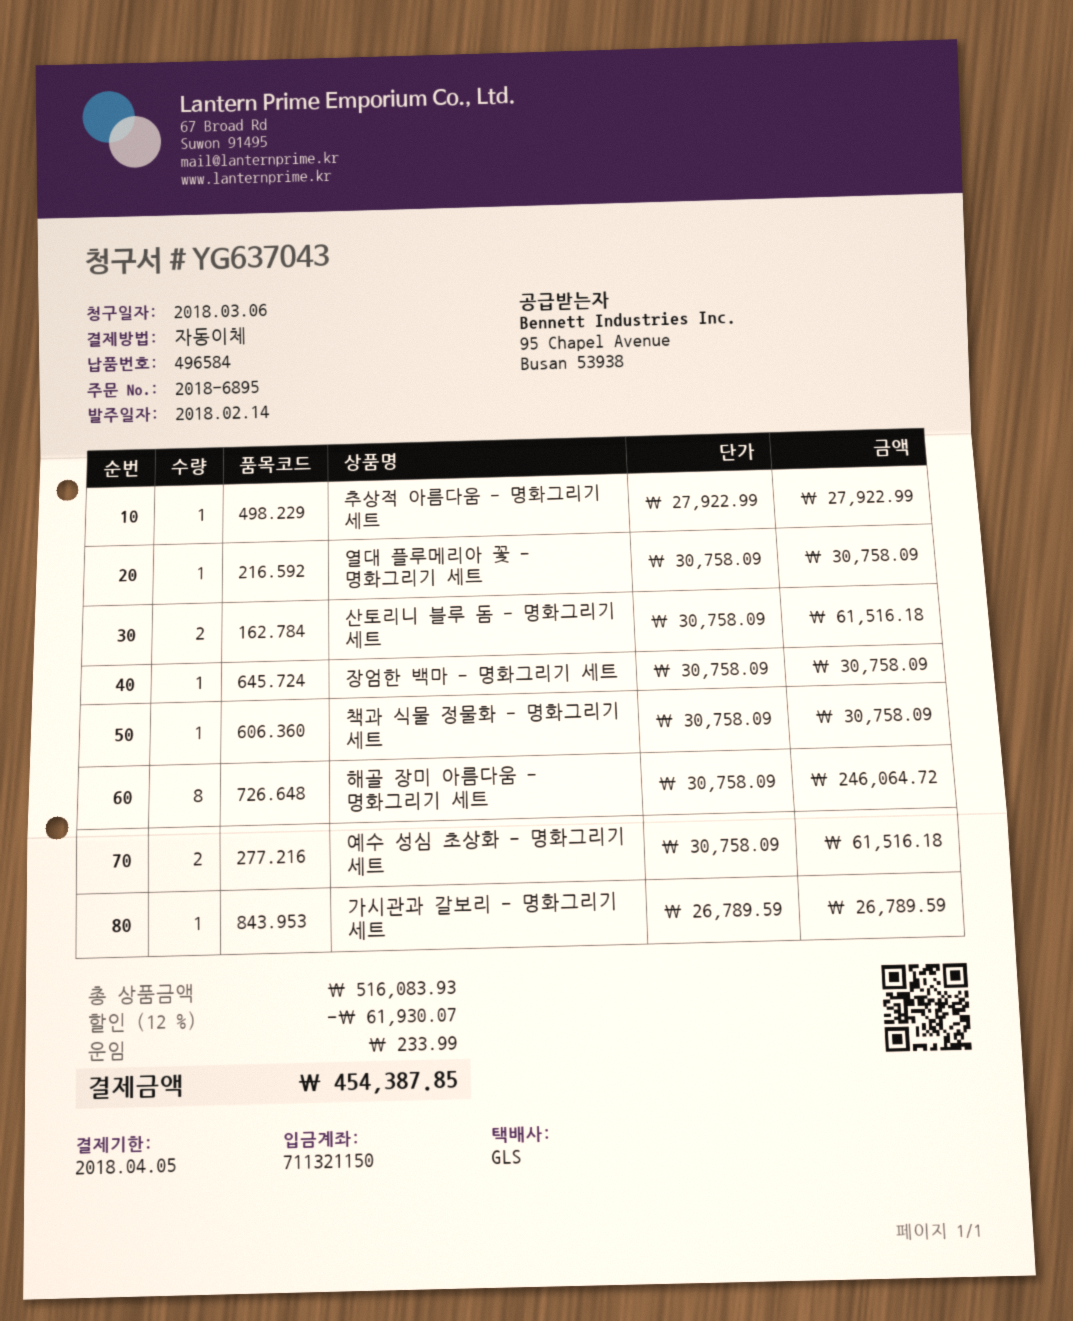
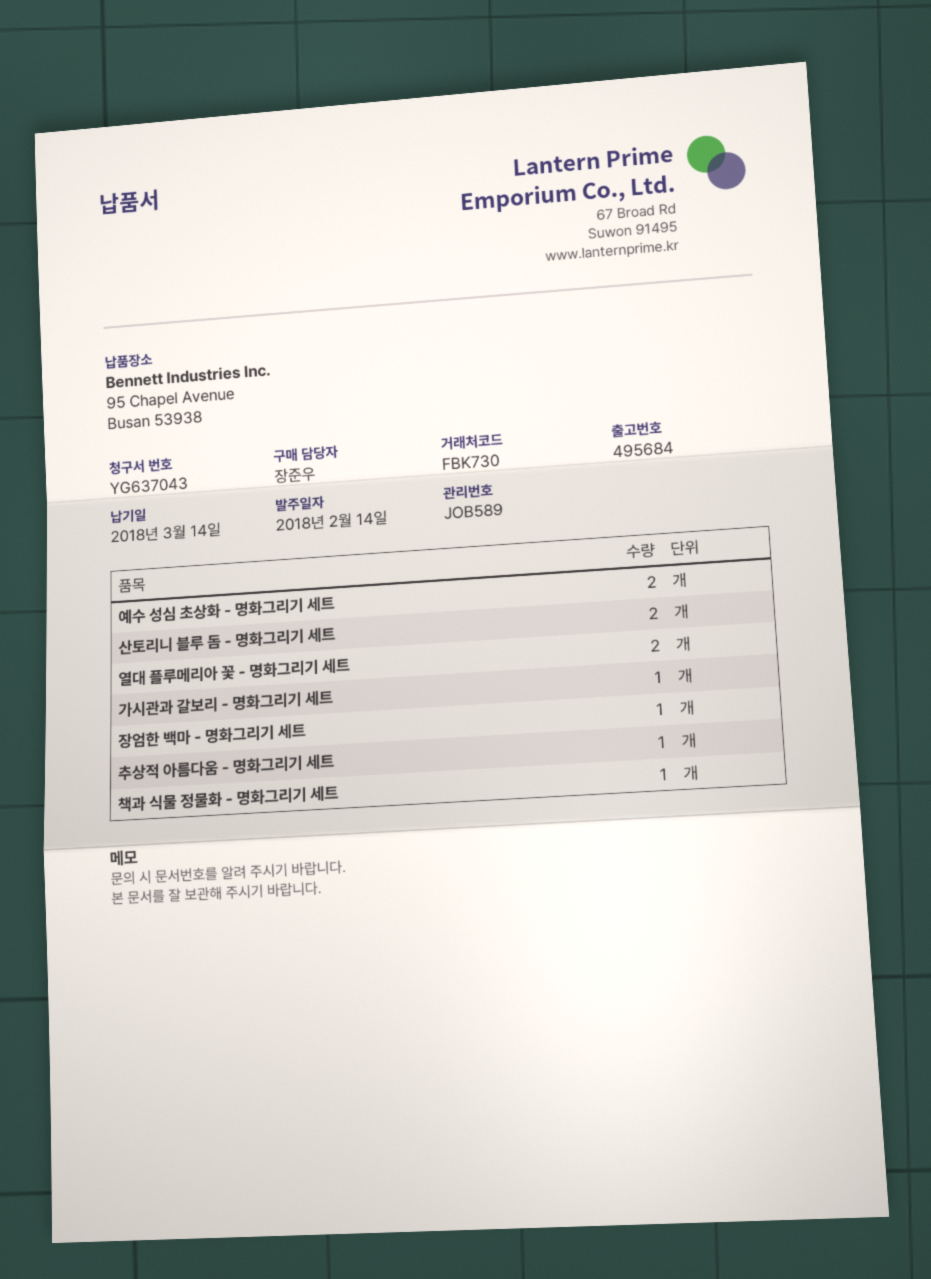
delivery note number: 496584 -> 495684
열대 플루메리아 꽃 - 명화그리기 세트: 1 -> 2
해골 장미 아름다움 - 명화그리기 세트: 8 -> none

